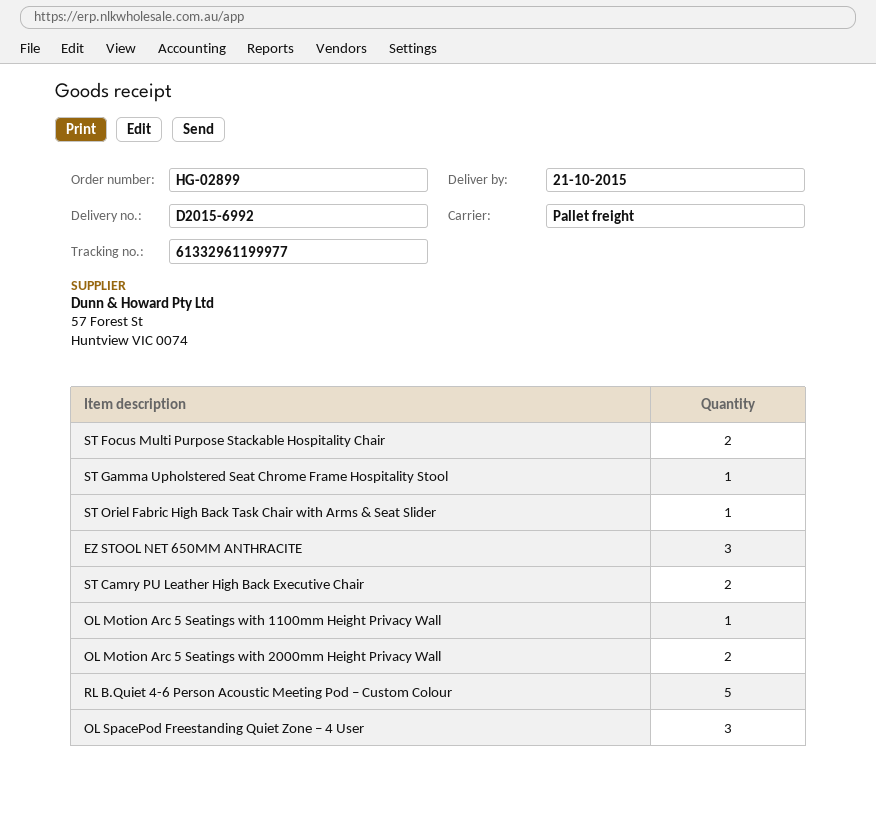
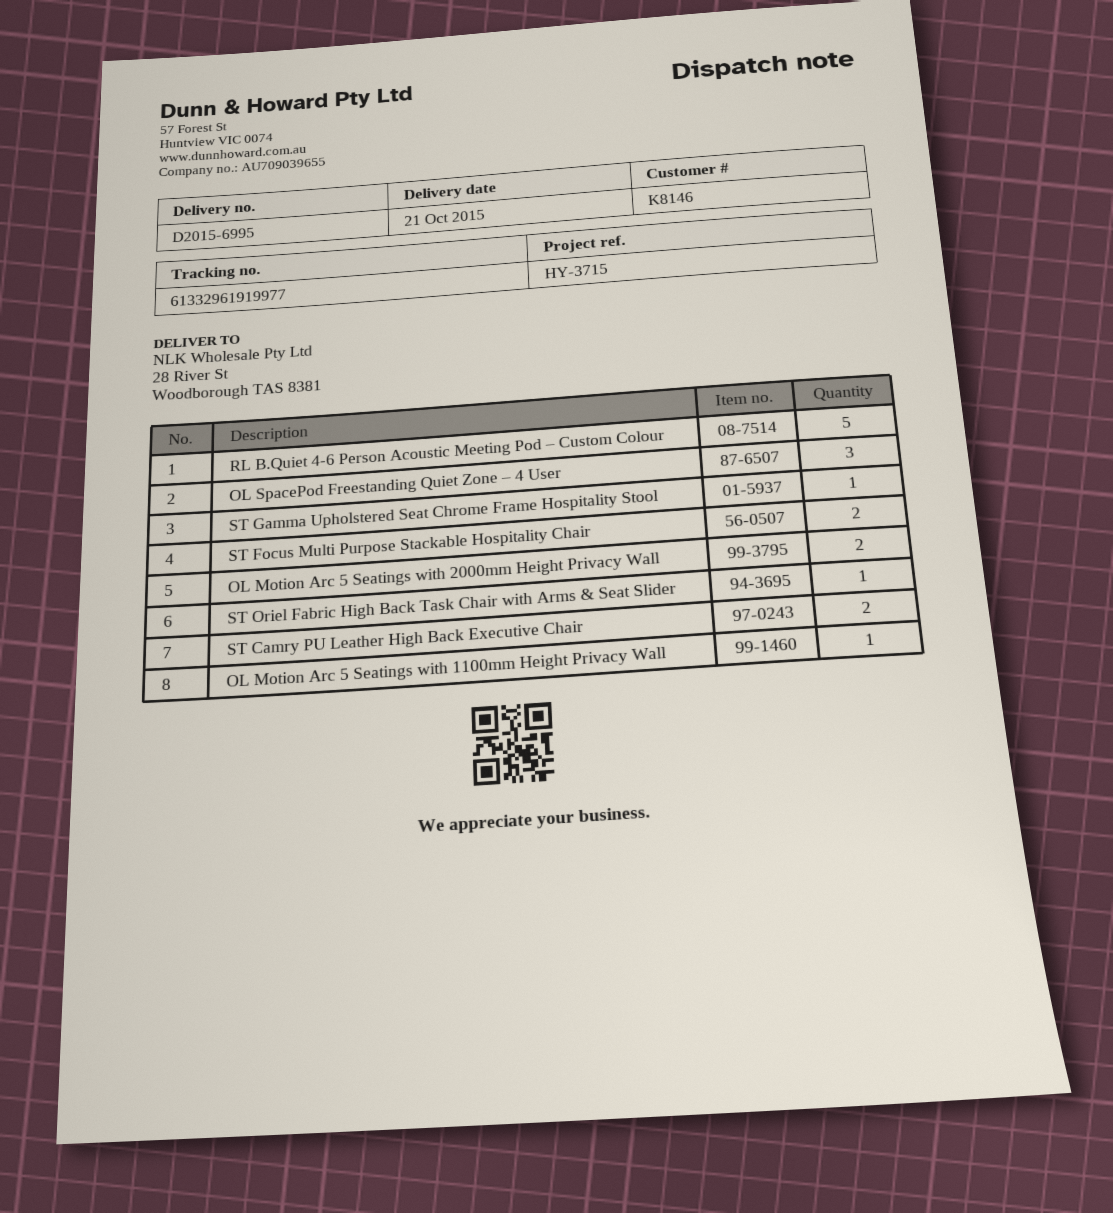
delivery note number: D2015-6992 -> D2015-6995
tracking number: 61332961199977 -> 61332961919977
EZ STOOL NET 650MM ANTHRACITE: 3 -> none

